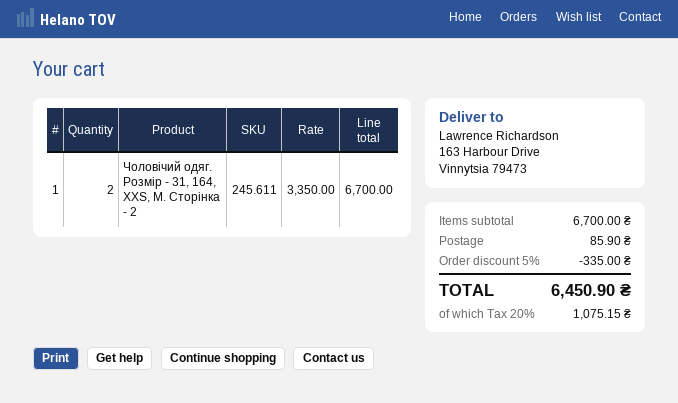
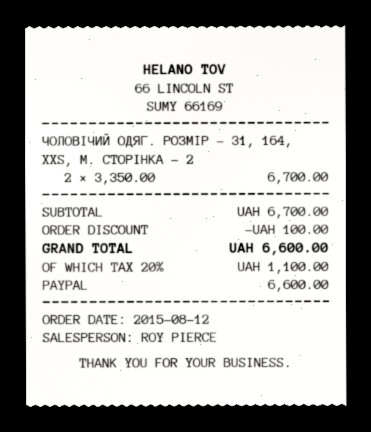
discount: 335.00 -> 100.00
shipping: 85.90 -> none
tax: 20% = 1075.15 -> 20% = 1100.00
total: 6450.90 -> 6600.00

